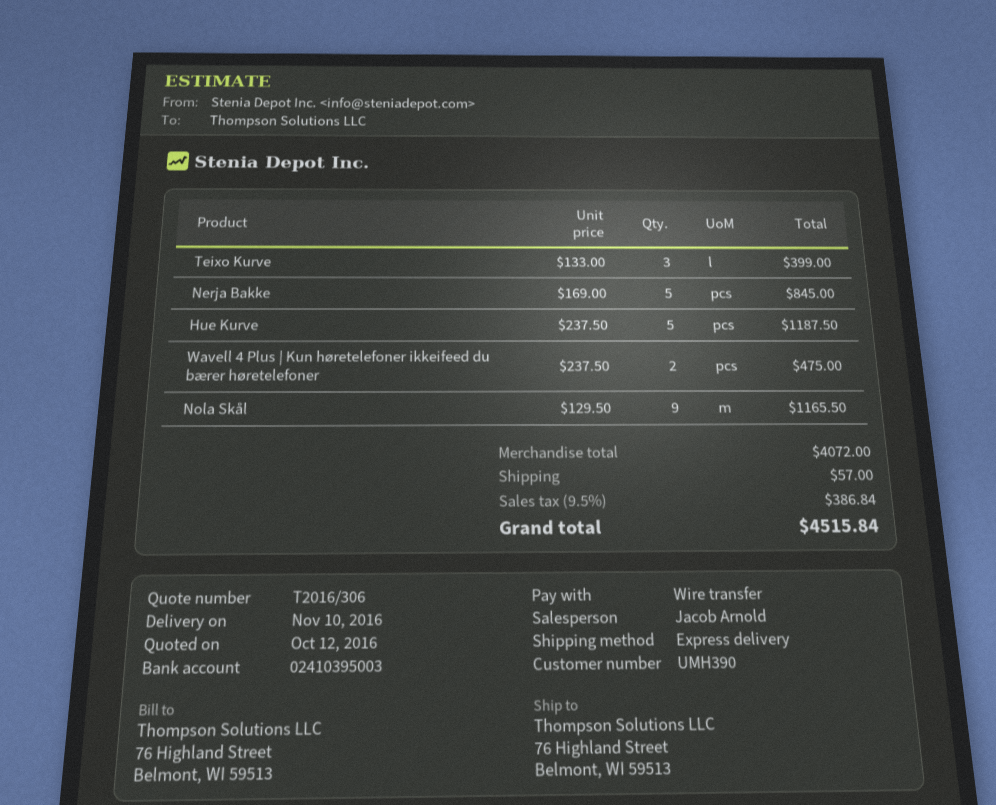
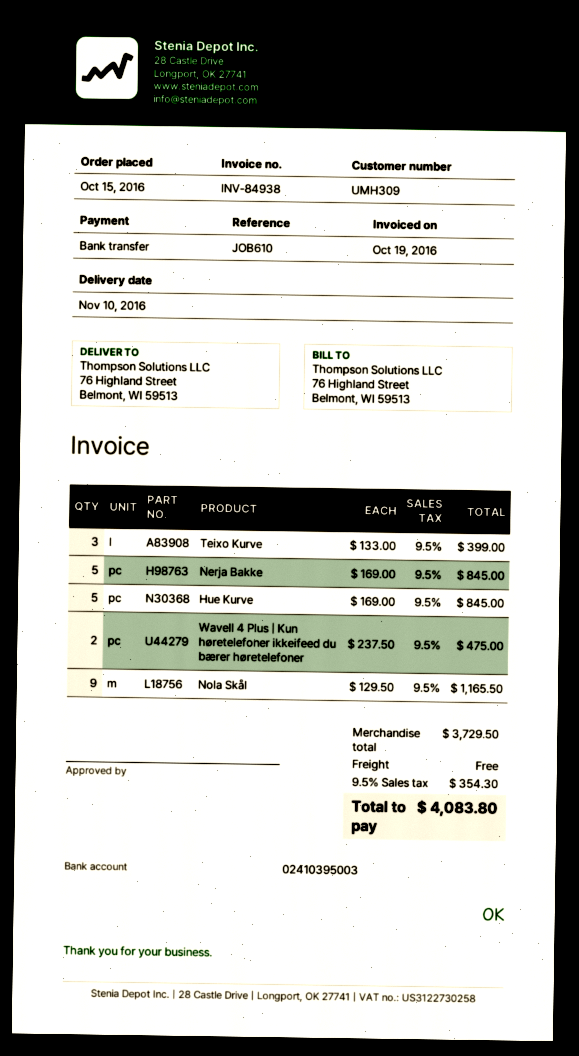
customer number: UMH390 -> UMH309
Hue Kurve: 5 x 237.50 = 1187.50 -> 5 x 169.00 = 845.00
subtotal: 4072.00 -> 3729.50
shipping: 57.00 -> 0.00
tax: 9.5% = 386.84 -> 9.5% = 354.30
total: 4515.84 -> 4083.80

